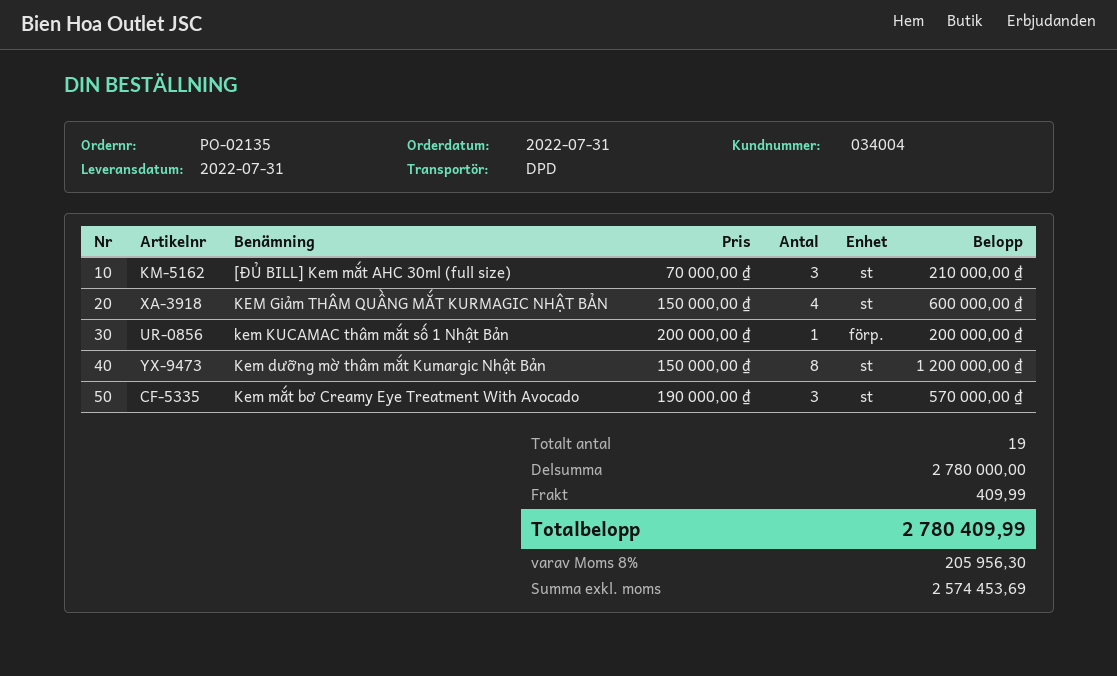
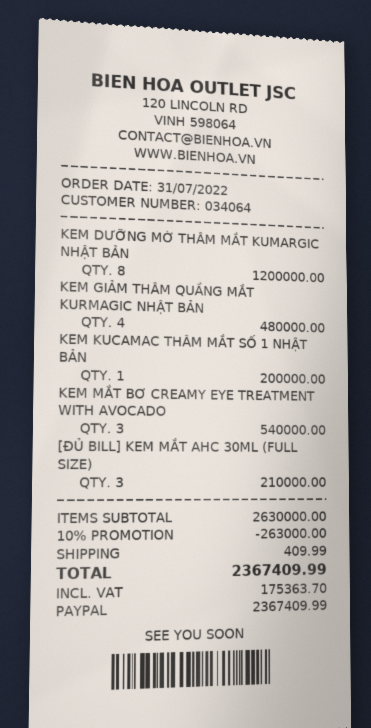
customer number: 034004 -> 034064
KEM Giảm THÂM QUẦNG MẮT KURMAGIC NHẬT BẢN: 4 for 600000.00 -> 4 for 480000.00
Kem mắt bơ Creamy Eye Treatment With Avocado: 3 for 570000.00 -> 3 for 540000.00
subtotal: 2780000.00 -> 2630000.00
discount: none -> 10% = 263000.00
tax: 205956.30 -> 175363.70
total: 2780409.99 -> 2367409.99

